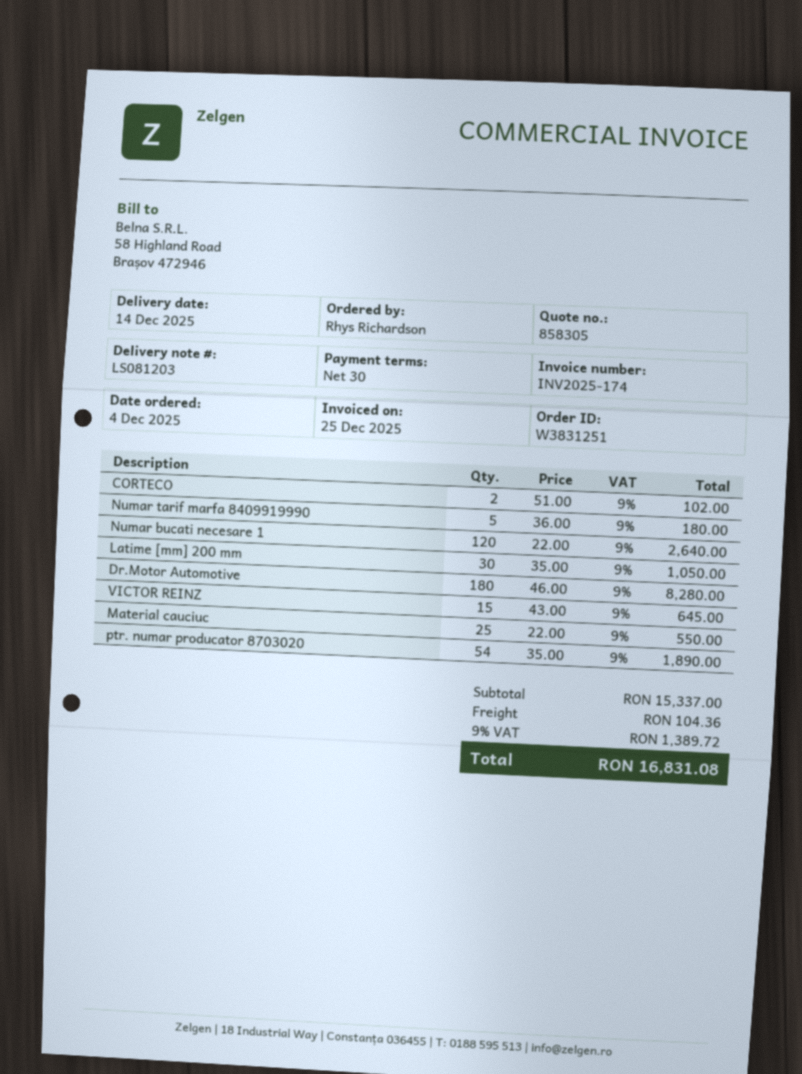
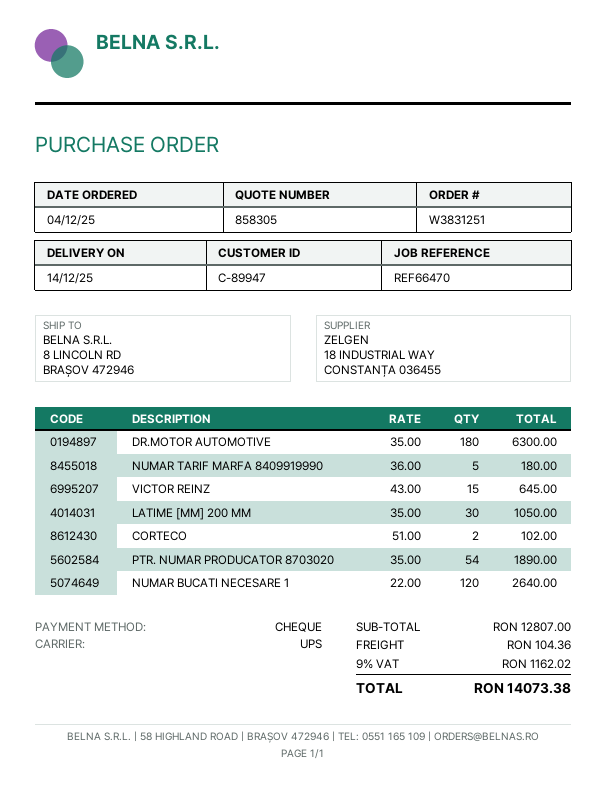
Dr.Motor Automotive: 180 x 46.00 = 8280.00 -> 180 x 35.00 = 6300.00
Material cauciuc: 25 x 22.00 = 550.00 -> none
subtotal: 15337.00 -> 12807.00
tax: 9% = 1389.72 -> 9% = 1162.02
total: 16831.08 -> 14073.38

